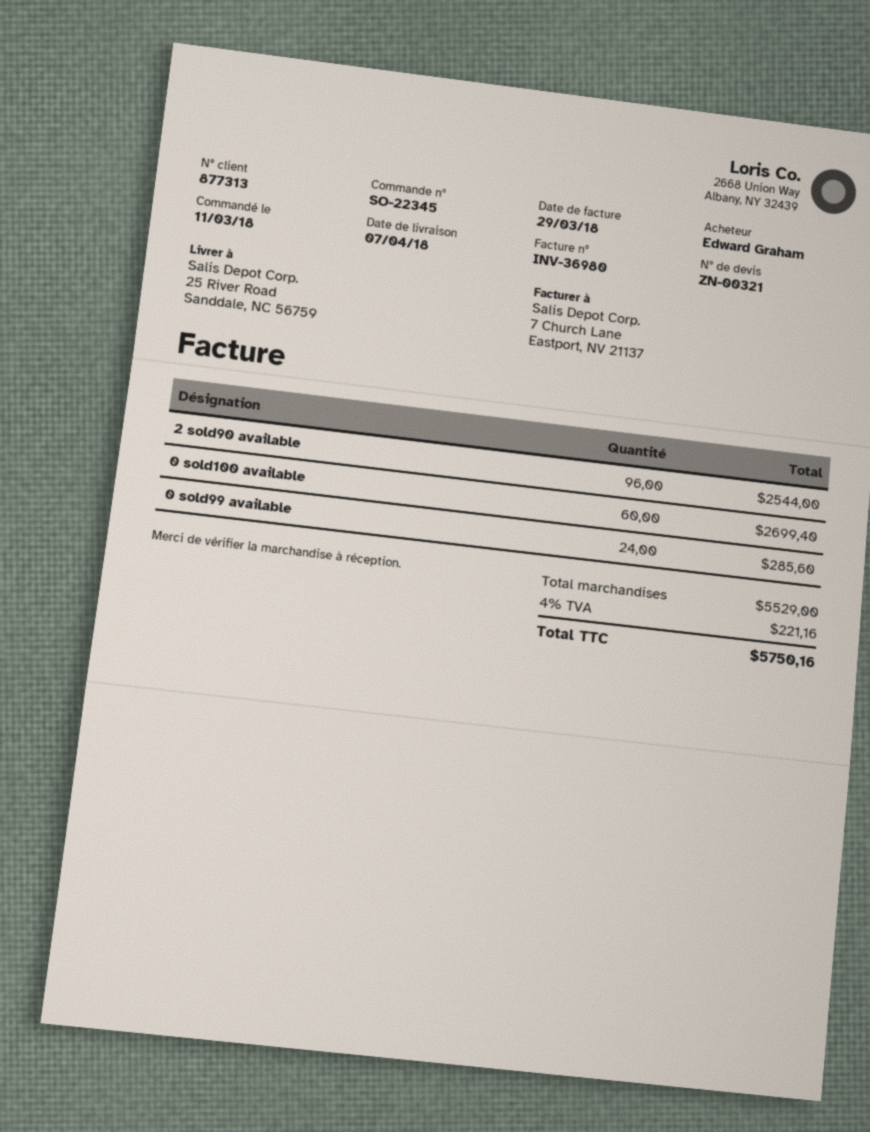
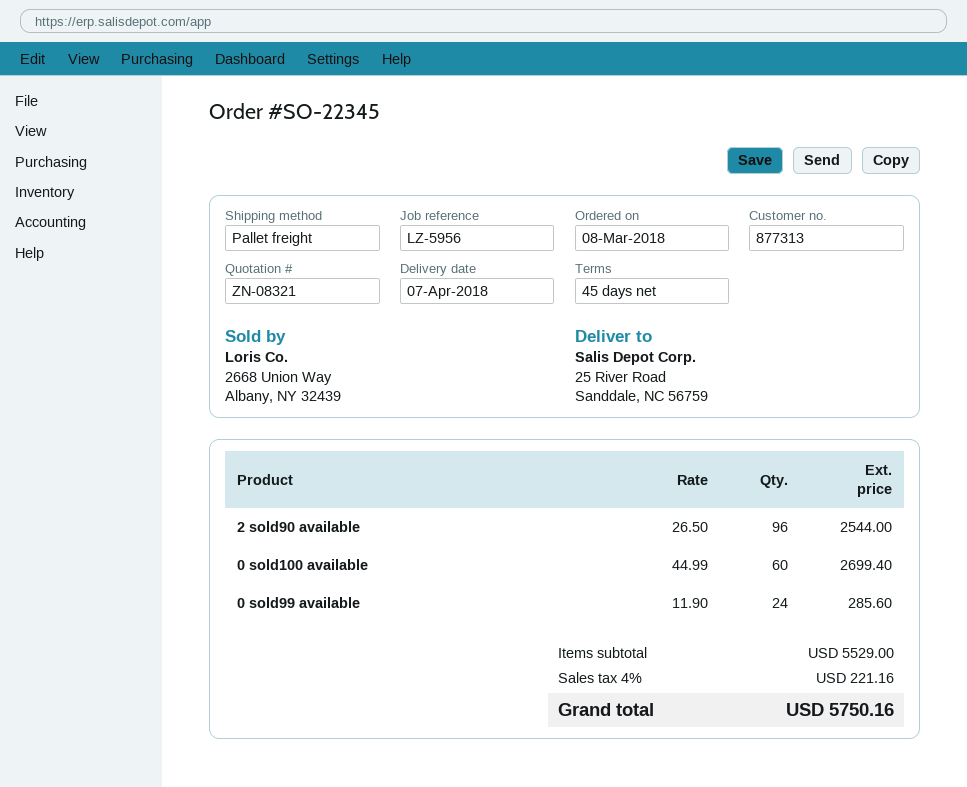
quote number: ZN-00321 -> ZN-08321
order date: 2018-03-11 -> 2018-03-08

